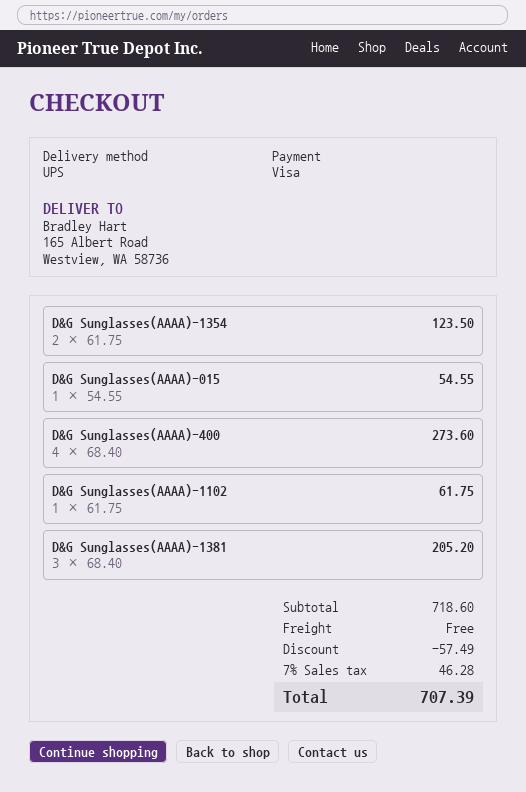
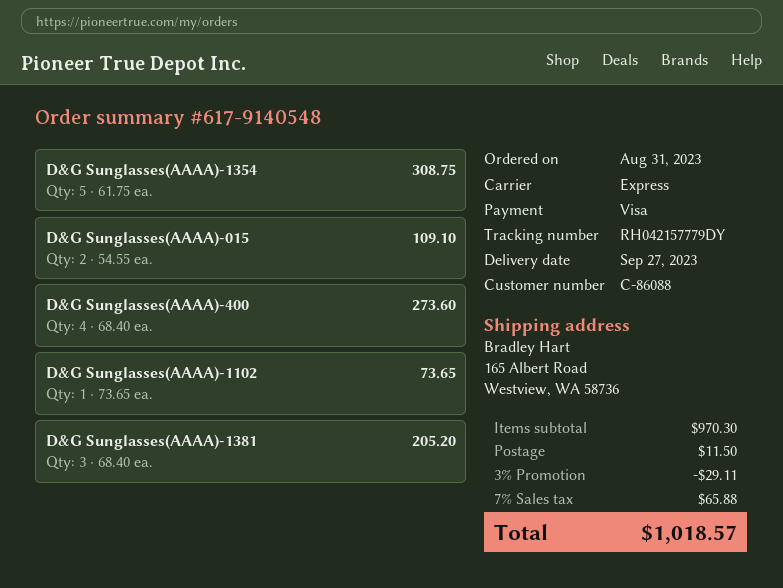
shipping method: UPS -> express
D&G Sunglasses(AAAA)-1354: 2 x 61.75 = 123.50 -> 5 x 61.75 = 308.75
D&G Sunglasses(AAAA)-015: 1 x 54.55 = 54.55 -> 2 x 54.55 = 109.10
D&G Sunglasses(AAAA)-1102: 1 x 61.75 = 61.75 -> 1 x 73.65 = 73.65
subtotal: 718.60 -> 970.30
discount: 57.49 -> 29.11
shipping: 0.00 -> 11.50
tax: 7% = 46.28 -> 7% = 65.88
total: 707.39 -> 1018.57

